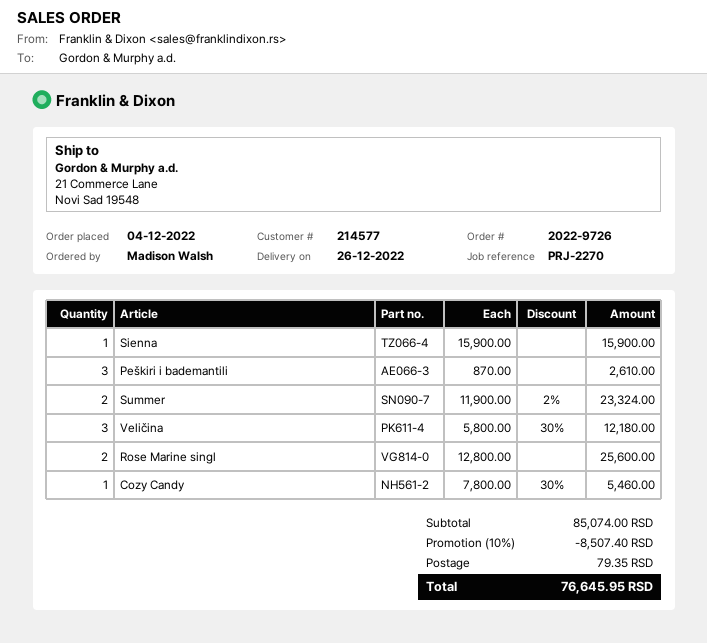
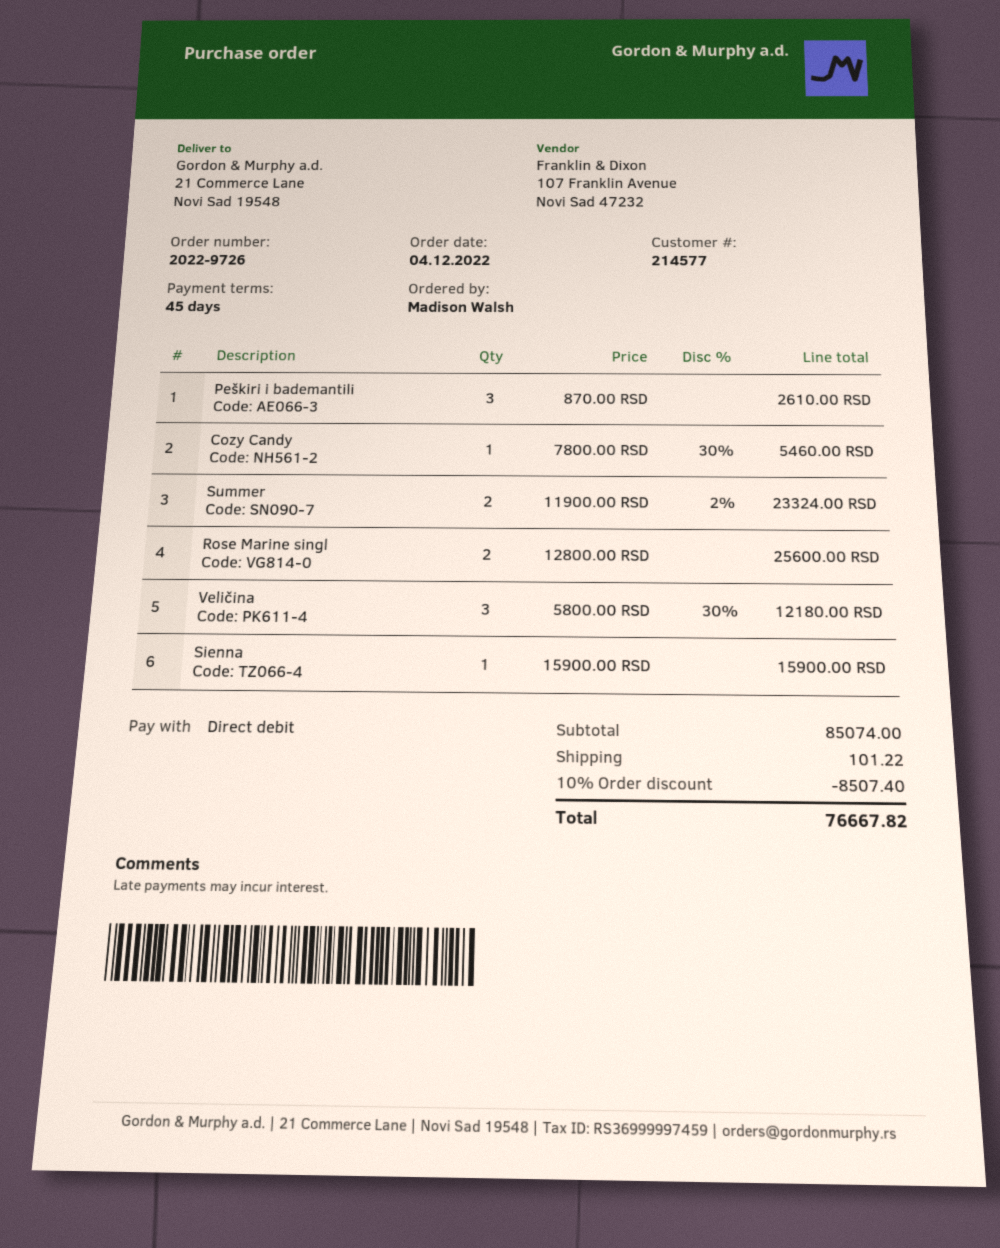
shipping: 79.35 -> 101.22
total: 76645.95 -> 76667.82

